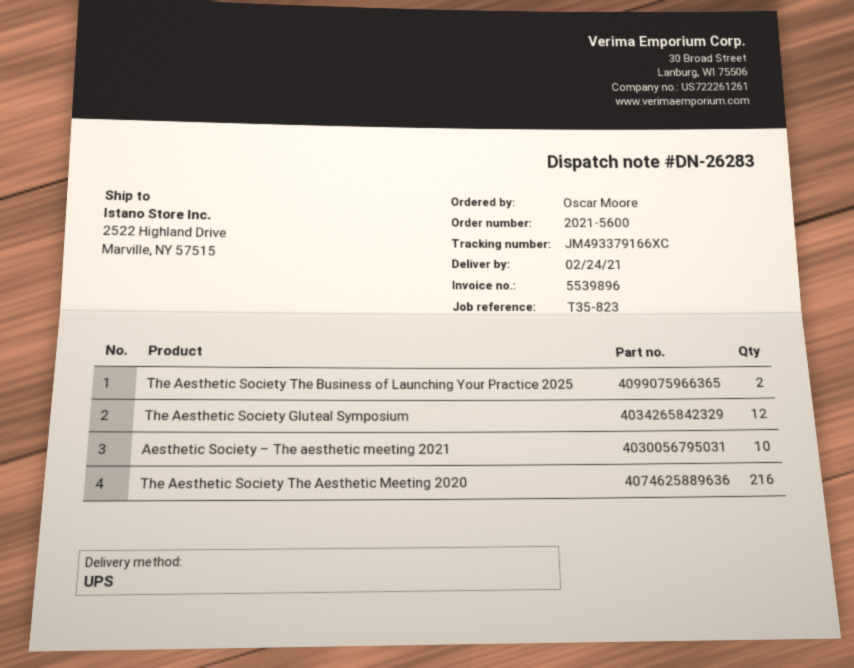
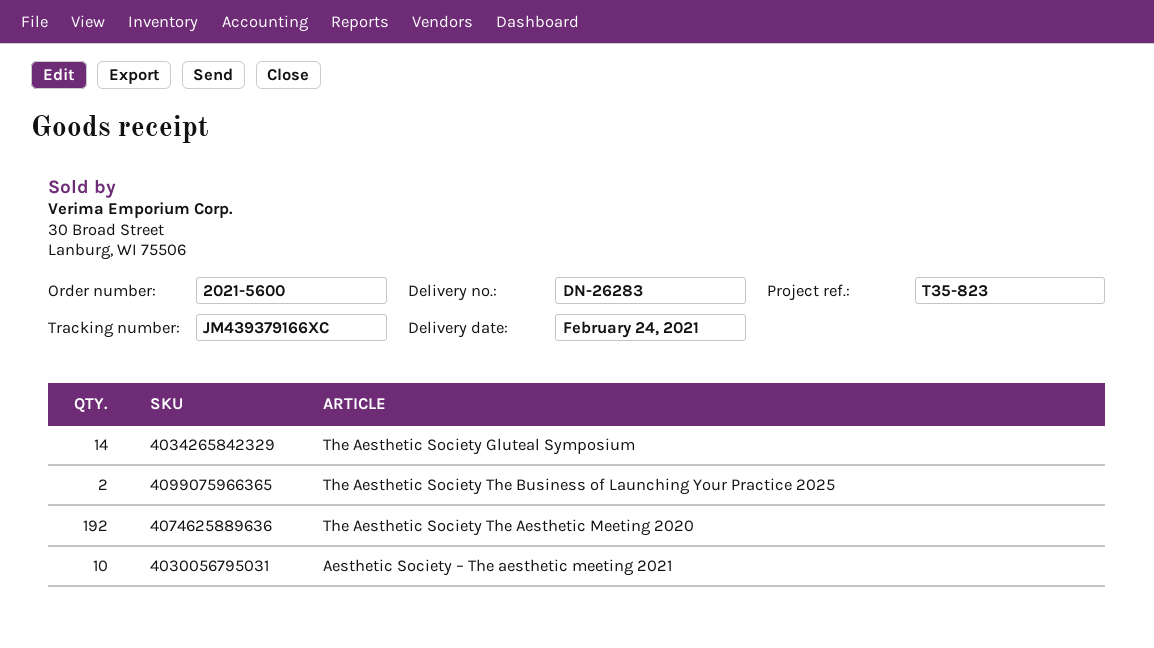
tracking number: JM493379166XC -> JM439379166XC
The Aesthetic Society Gluteal Symposium: 12 -> 14
The Aesthetic Society The Aesthetic Meeting 2020: 216 -> 192

